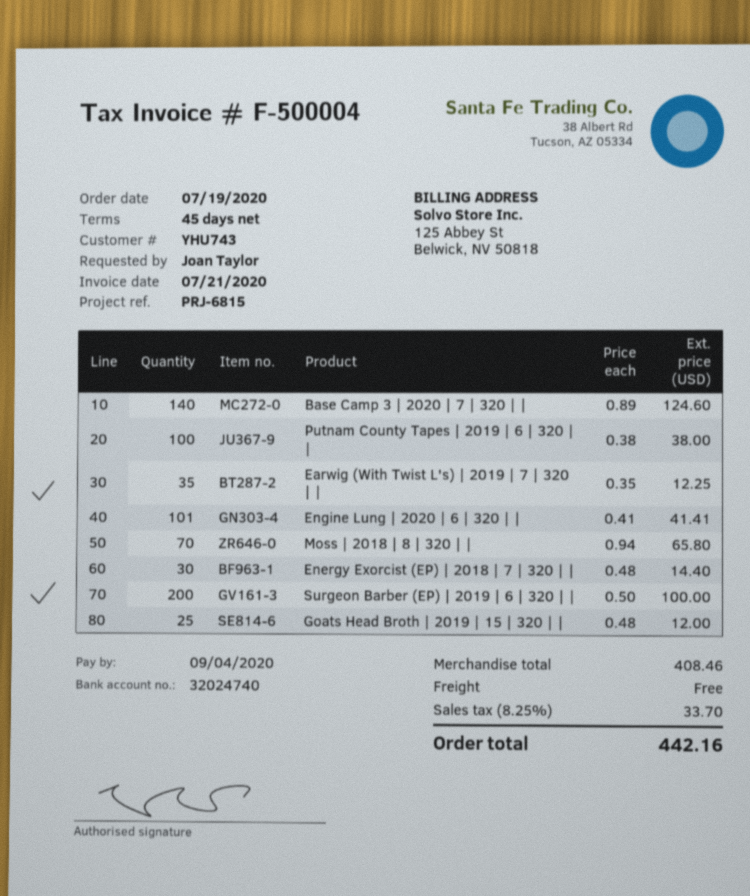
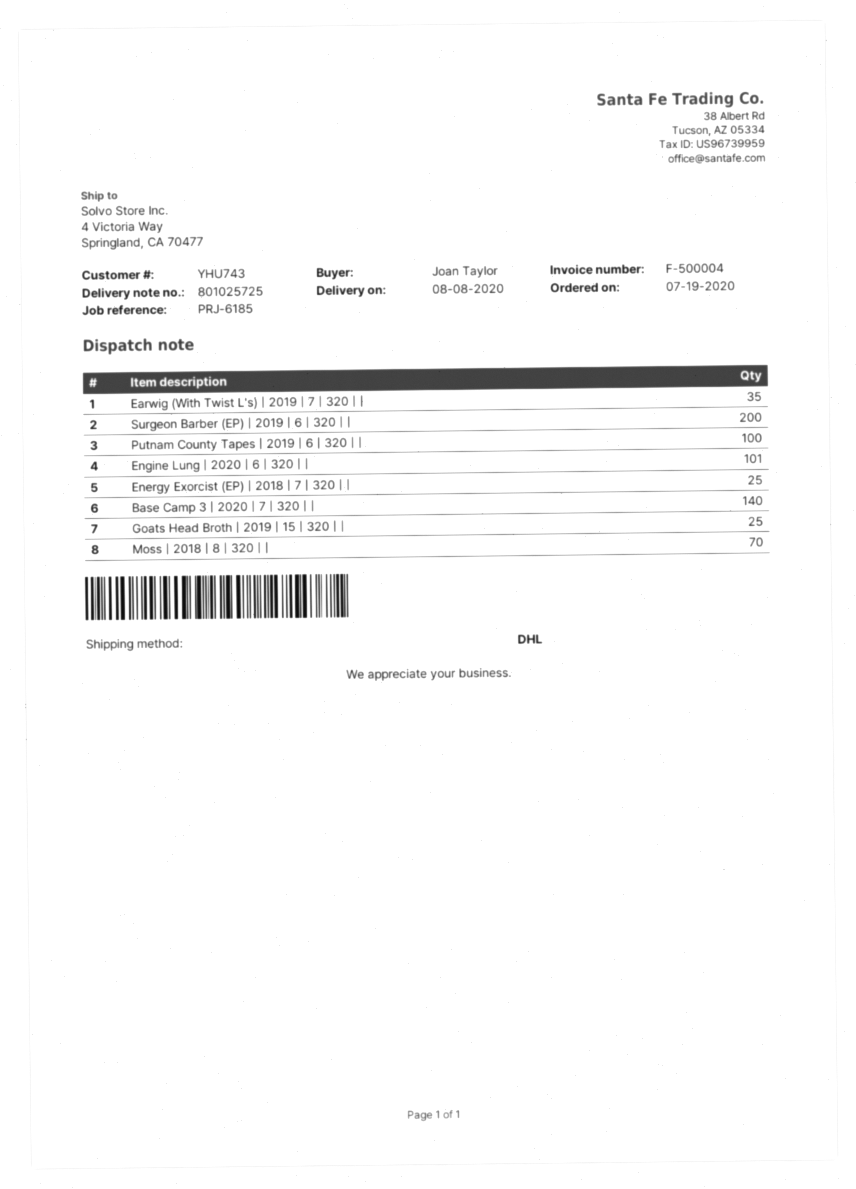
reference: PRJ-6815 -> PRJ-6185
Energy Exorcist (EP) | 2018 | 7 | 320 | |: 30 -> 25

